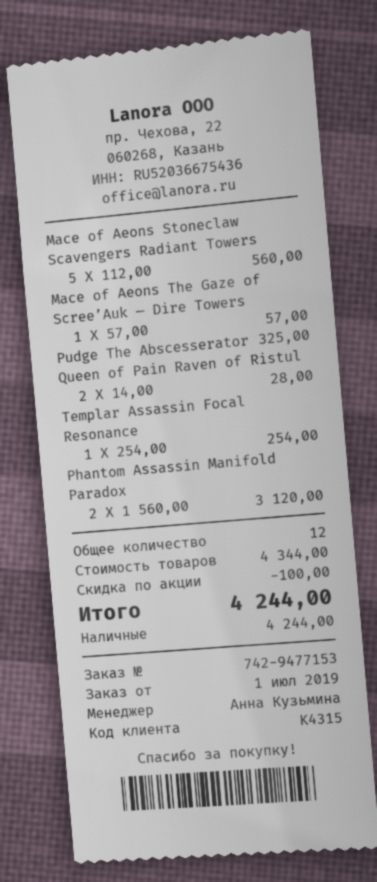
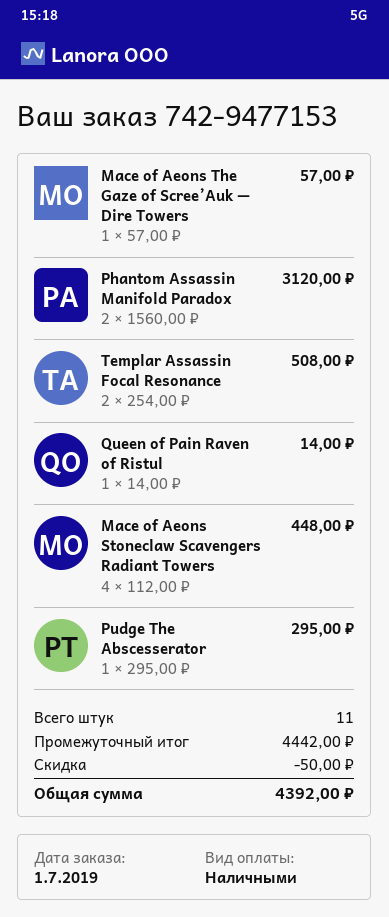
Mace of Aeons Stoneclaw Scavengers Radiant Towers: 5 x 112.00 = 560.00 -> 4 x 112.00 = 448.00
Pudge The Abscesserator: 1 x 325.00 = 325.00 -> 1 x 295.00 = 295.00
Queen of Pain Raven of Ristul: 2 x 14.00 = 28.00 -> 1 x 14.00 = 14.00
Templar Assassin Focal Resonance: 1 x 254.00 = 254.00 -> 2 x 254.00 = 508.00
total quantity: 12 -> 11
subtotal: 4344.00 -> 4442.00
discount: 100.00 -> 50.00
total: 4244.00 -> 4392.00

